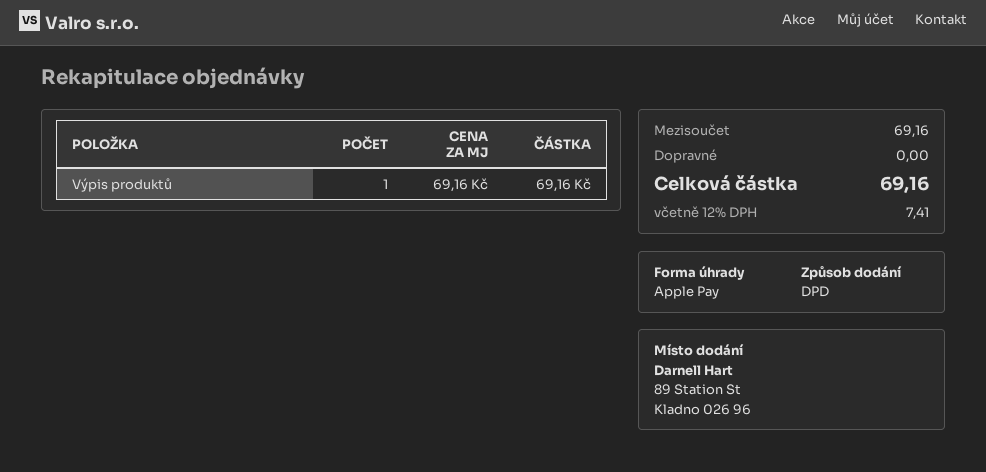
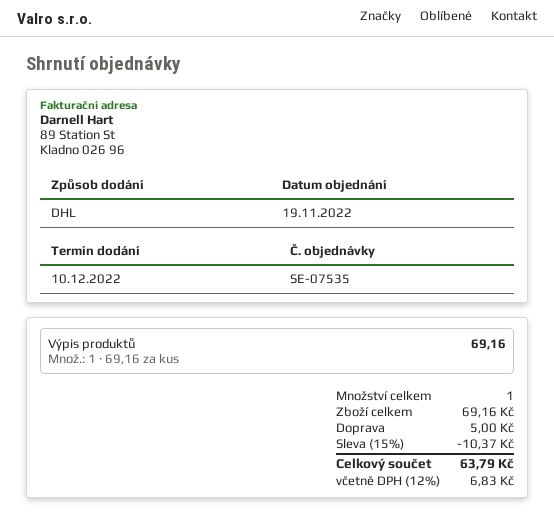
shipping method: DPD -> DHL
discount: none -> 15% = 10.37
shipping: 0.00 -> 5.00
tax: 12% = 7.41 -> 12% = 6.83
total: 69.16 -> 63.79

